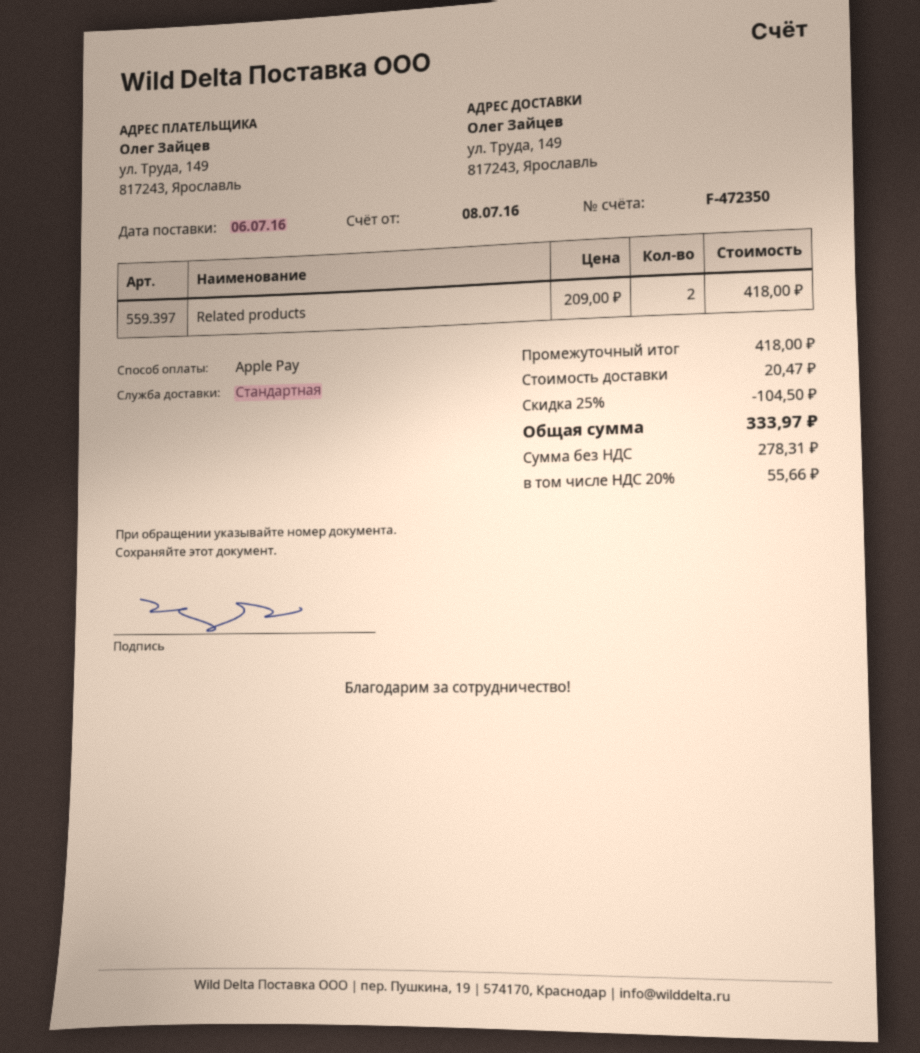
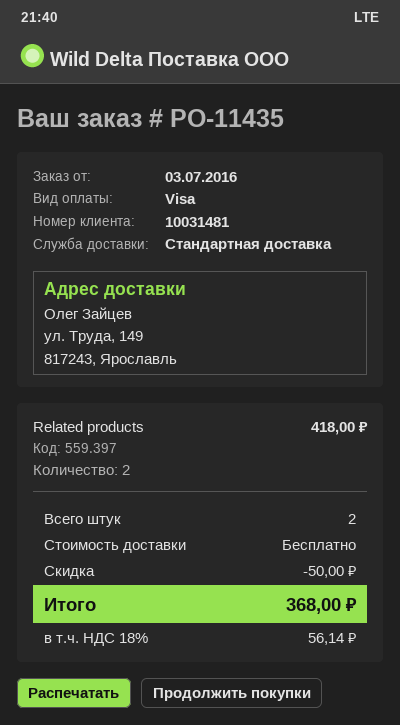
payment method: Apple Pay -> Visa
discount: 104.50 -> 50.00
shipping: 20.47 -> 0.00
tax: 20% = 55.66 -> 18% = 56.14
total: 333.97 -> 368.00

